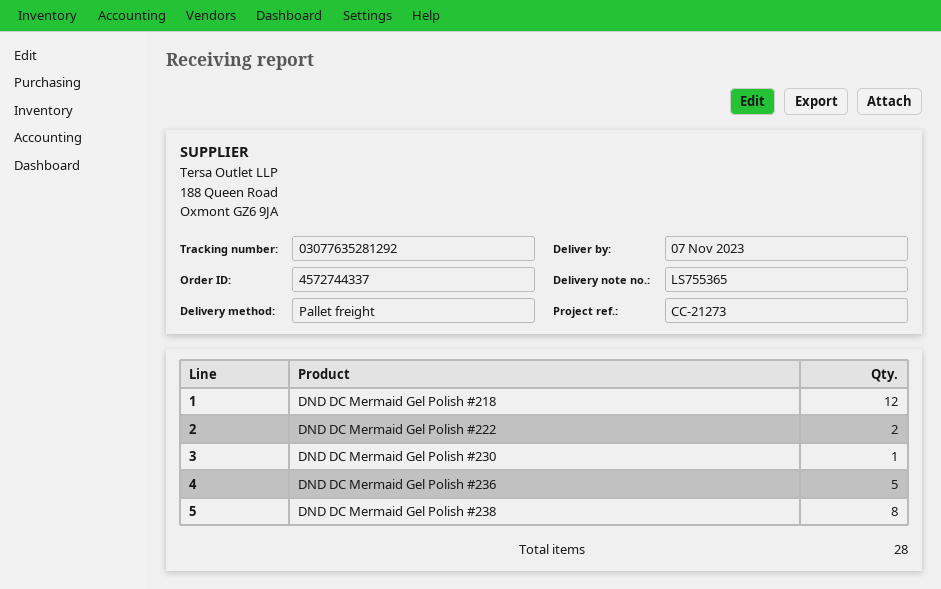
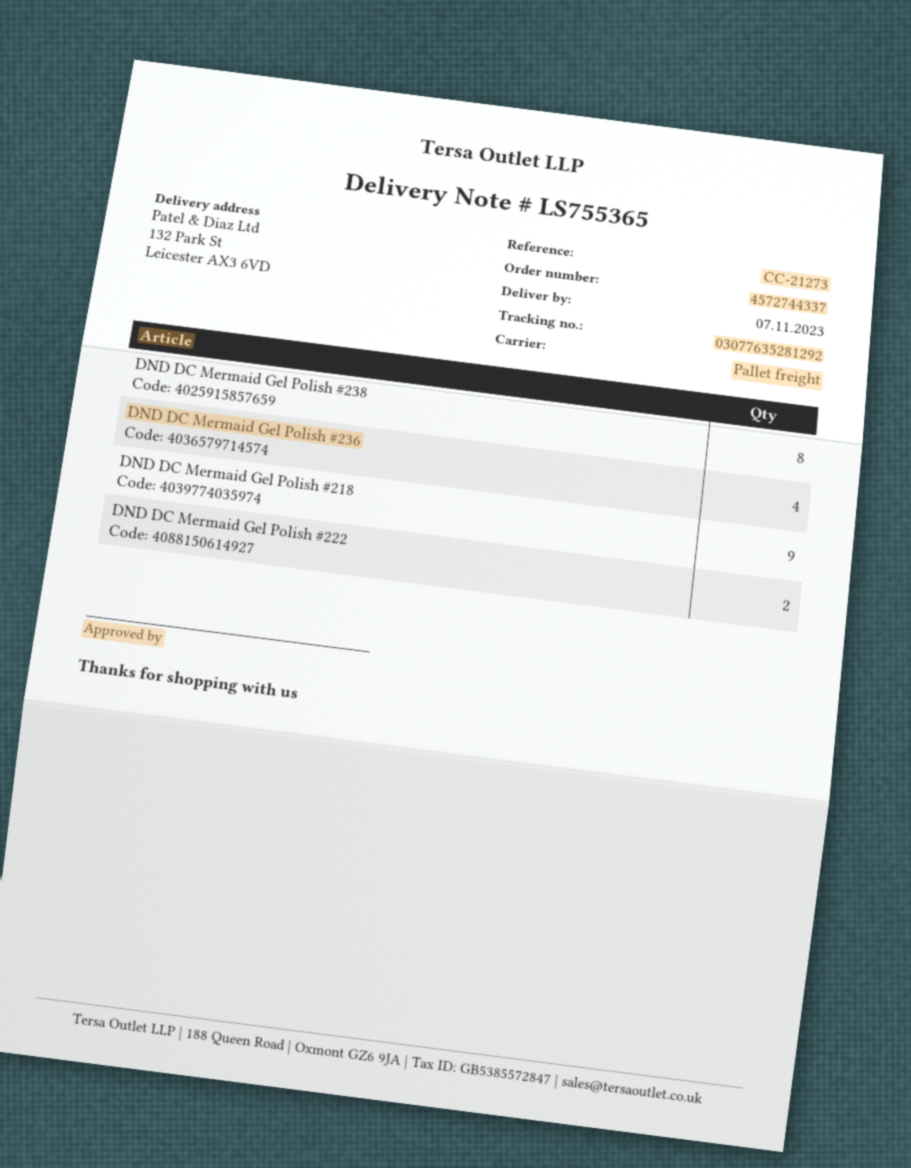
DND DC Mermaid Gel Polish #218: 12 -> 9
DND DC Mermaid Gel Polish #230: 1 -> none
DND DC Mermaid Gel Polish #236: 5 -> 4

